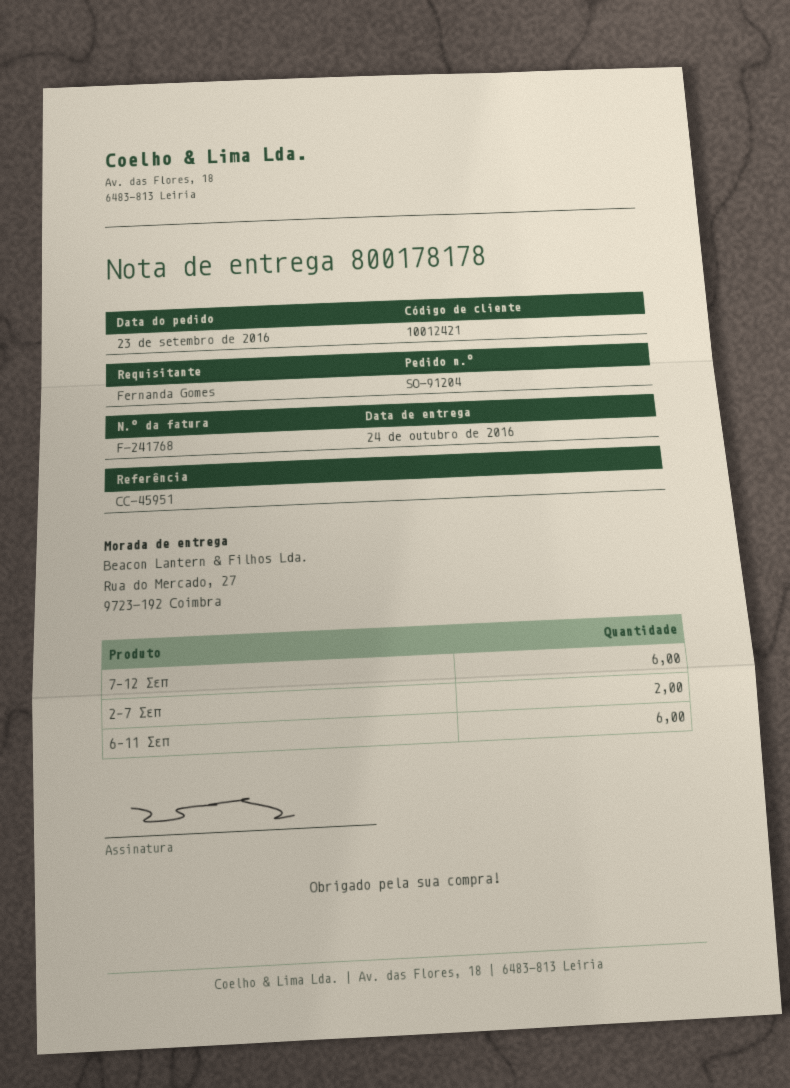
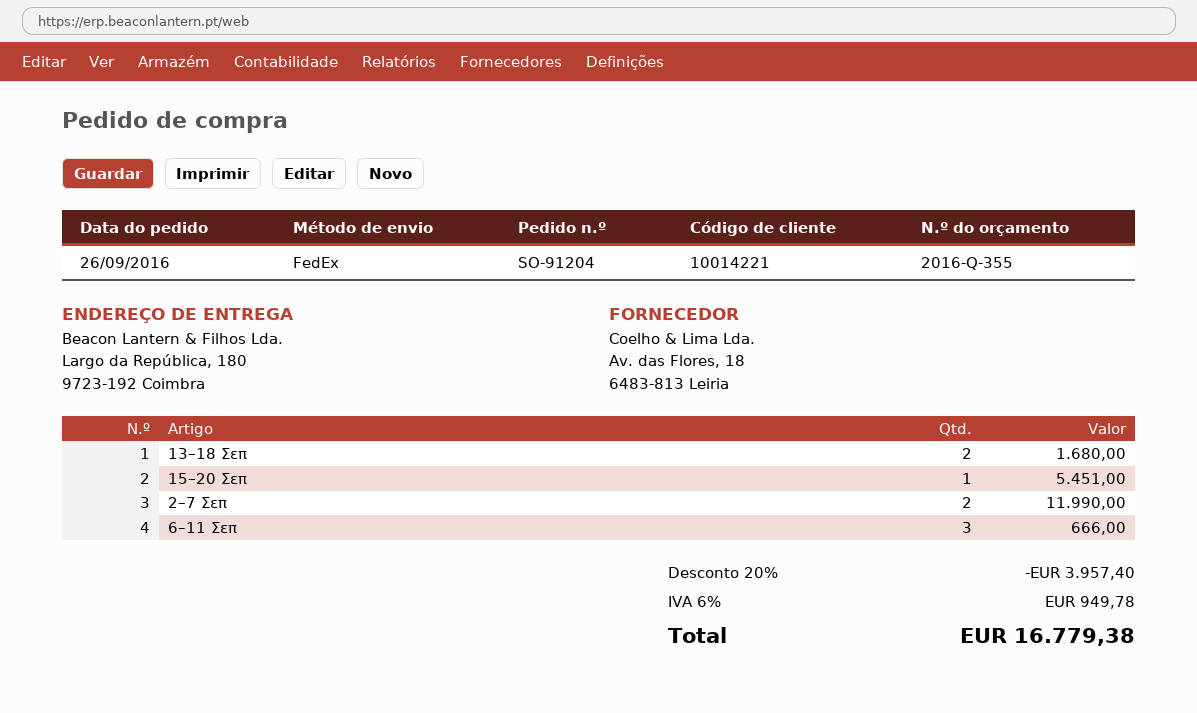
order date: 2016-09-23 -> 2016-09-26
customer number: 10012421 -> 10014221
ship to: Rua do Mercado, 27, 9723-192 Coimbra -> Largo da República, 180, 9723-192 Coimbra
7–12 Σεπ: 6 -> none
6–11 Σεπ: 6 -> 3
13–18 Σεπ: none -> 2
15–20 Σεπ: none -> 1

